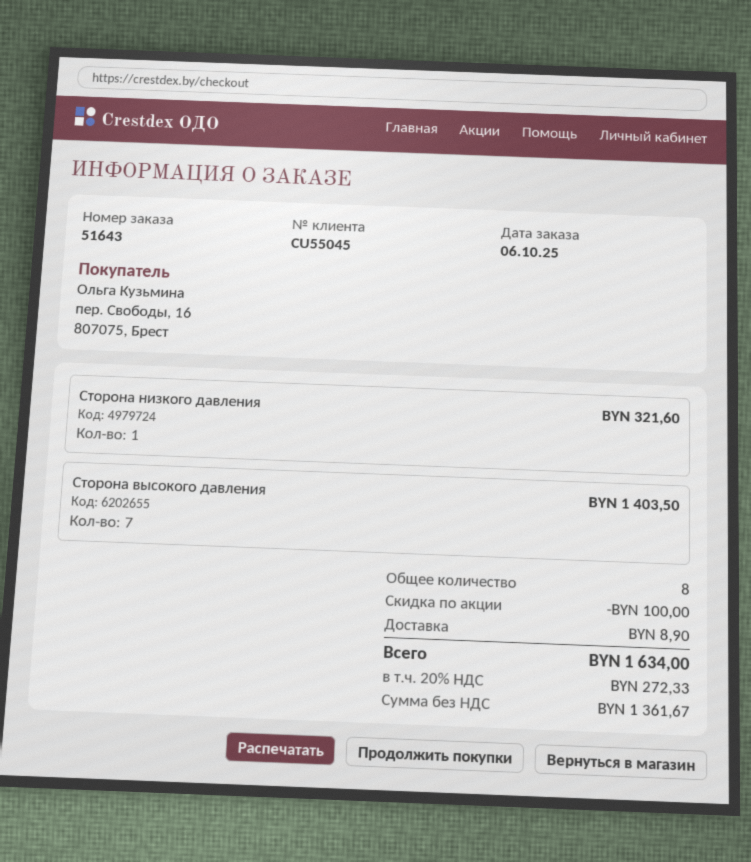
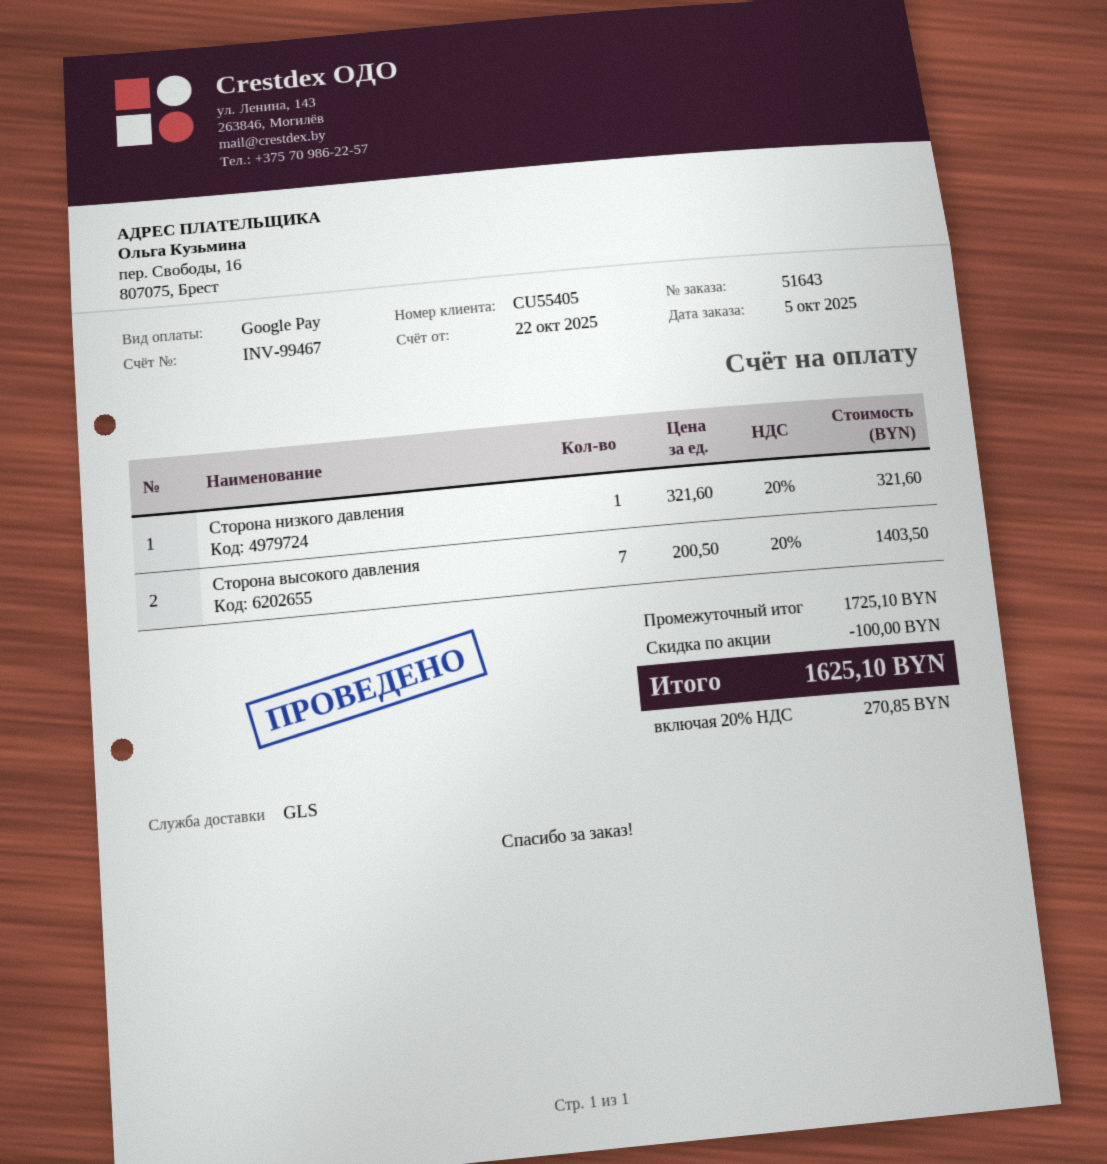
order date: 2025-10-06 -> 2025-10-05
customer number: CU55045 -> CU55405
shipping: 8.90 -> none
tax: 20% = 272.33 -> 20% = 270.85
total: 1634.00 -> 1625.10

